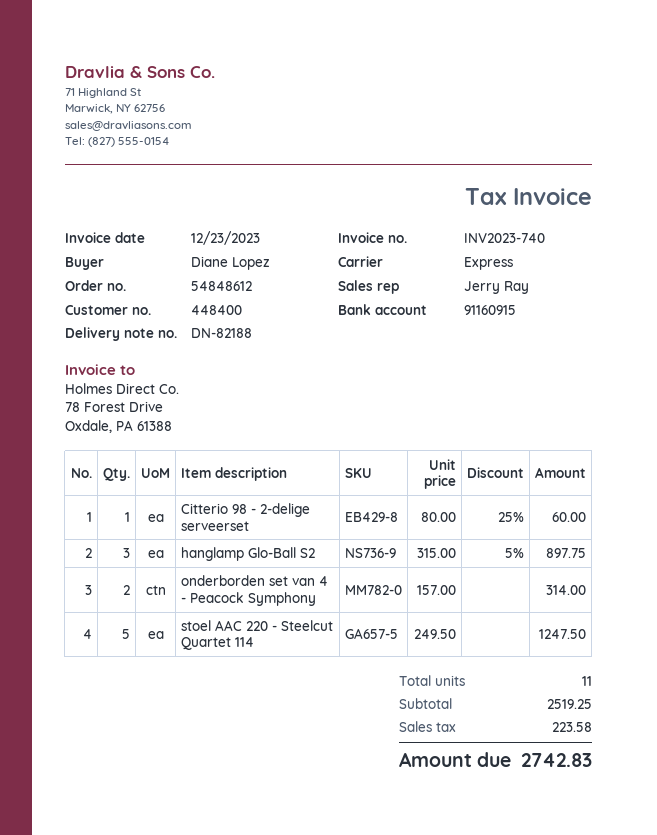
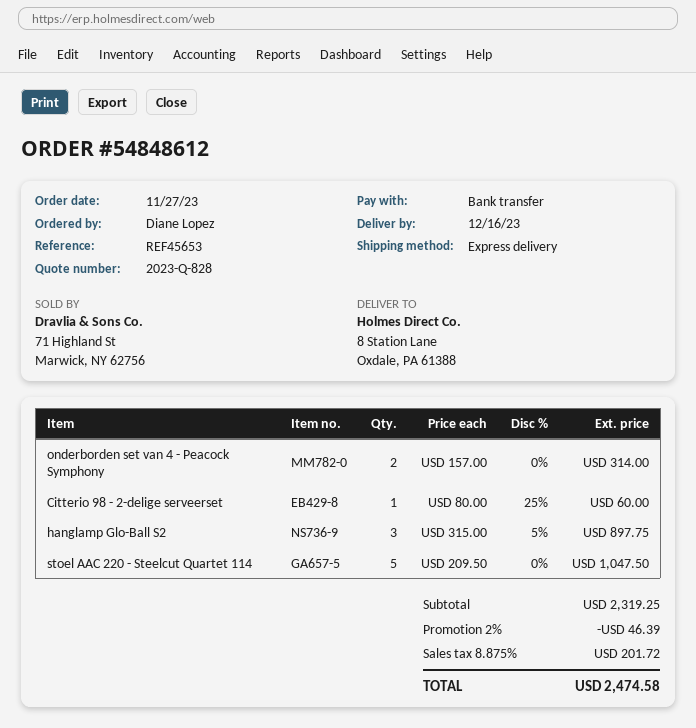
stoel AAC 220 - Steelcut Quartet 114: 5 x 249.50 = 1247.50 -> 5 x 209.50 = 1047.50
subtotal: 2519.25 -> 2319.25
discount: none -> 2% = 46.39
tax: 223.58 -> 201.72
total: 2742.83 -> 2474.58

